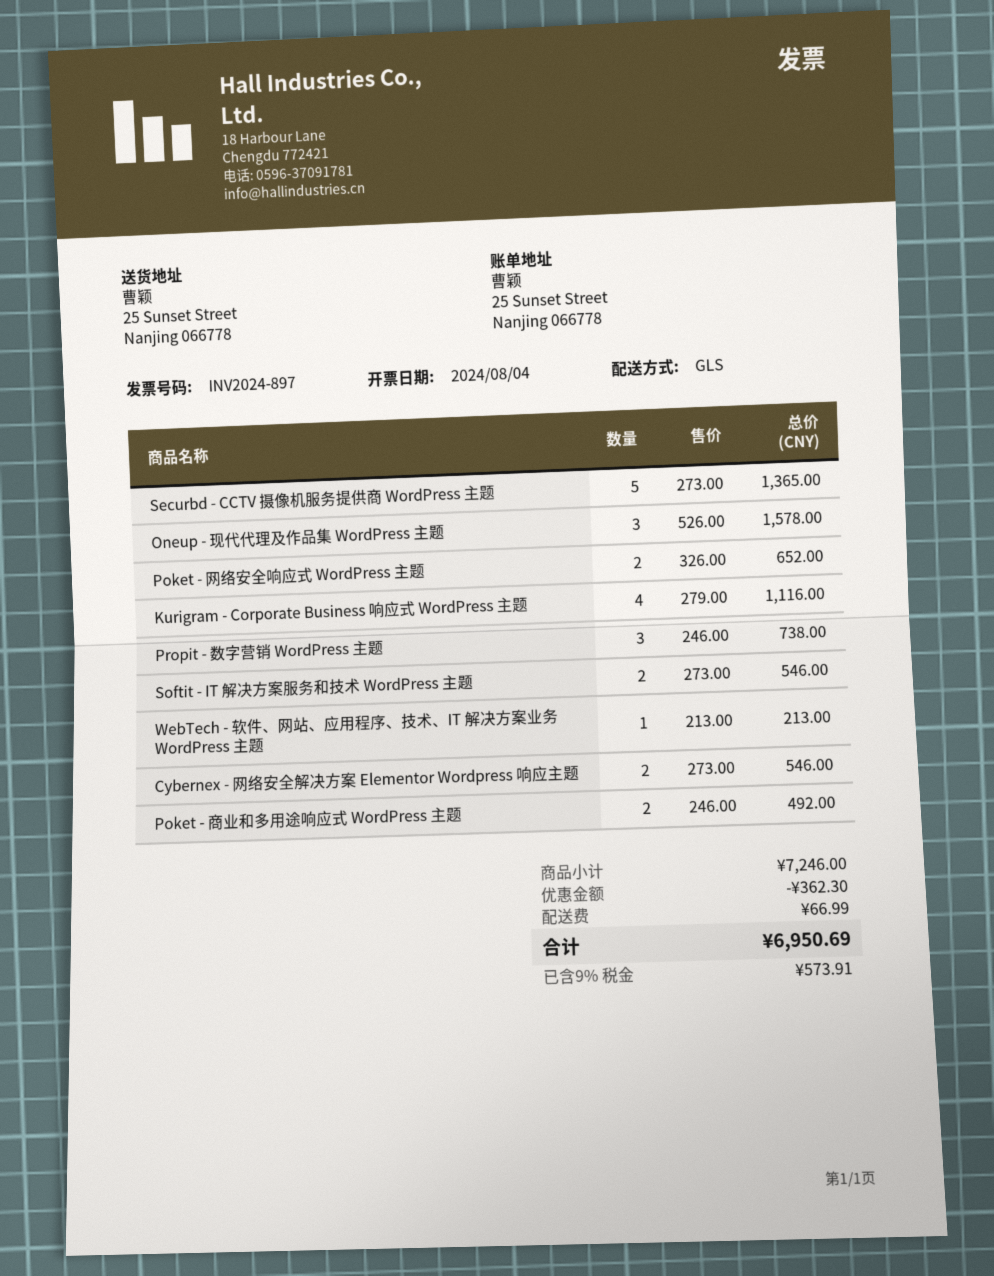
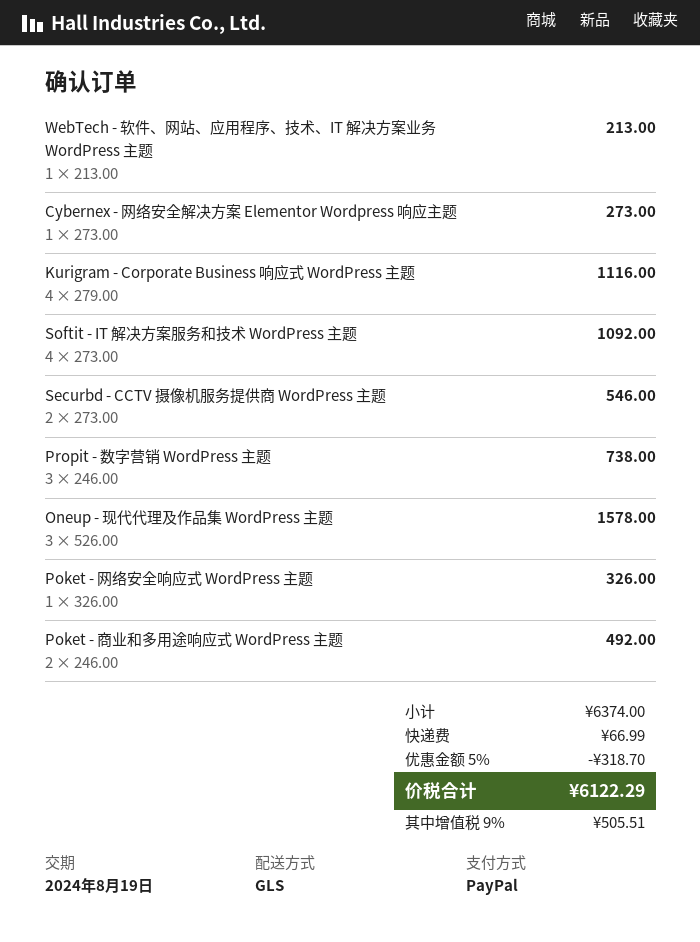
Securbd - CCTV 摄像机服务提供商 WordPress 主题: 5 x 273.00 = 1365.00 -> 2 x 273.00 = 546.00
Poket - 网络安全响应式 WordPress 主题: 2 x 326.00 = 652.00 -> 1 x 326.00 = 326.00
Softit - IT 解决方案服务和技术 WordPress 主题: 2 x 273.00 = 546.00 -> 4 x 273.00 = 1092.00
Cybernex - 网络安全解决方案 Elementor Wordpress 响应主题: 2 x 273.00 = 546.00 -> 1 x 273.00 = 273.00
subtotal: 7246.00 -> 6374.00
discount: 362.30 -> 318.70
tax: 9% = 573.91 -> 9% = 505.51
total: 6950.69 -> 6122.29

